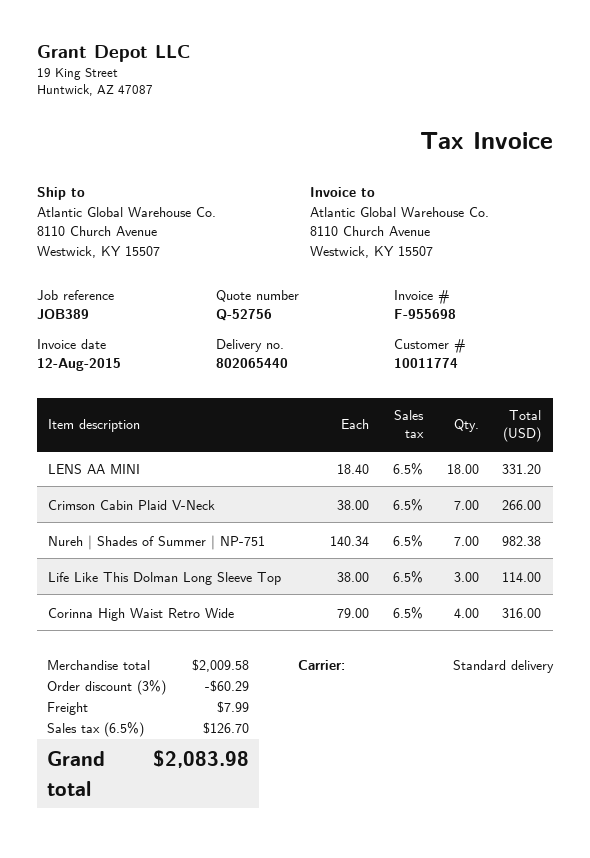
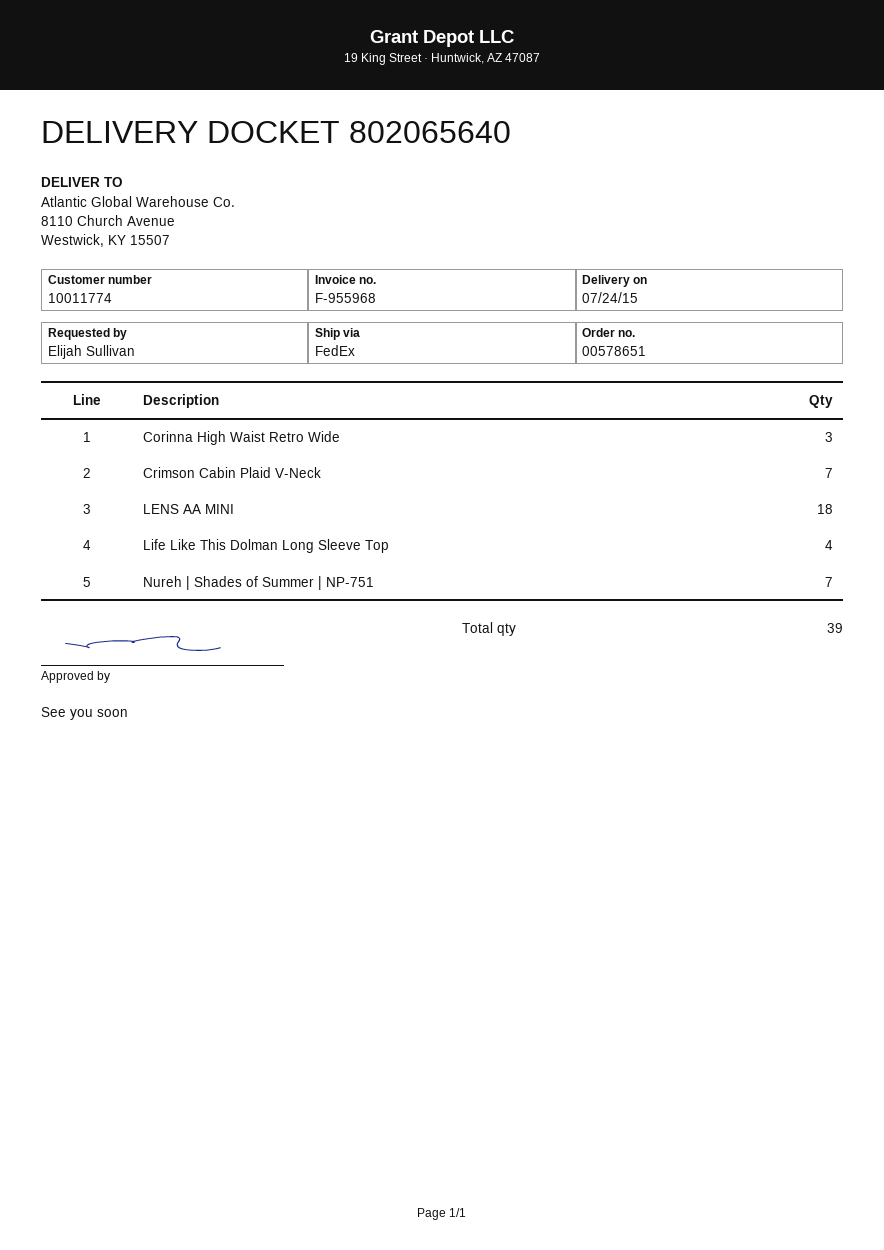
delivery note number: 802065440 -> 802065640
invoice number: F-955698 -> F-955968
shipping method: standard -> FedEx
Life Like This Dolman Long Sleeve Top: 3 -> 4
Corinna High Waist Retro Wide: 4 -> 3

